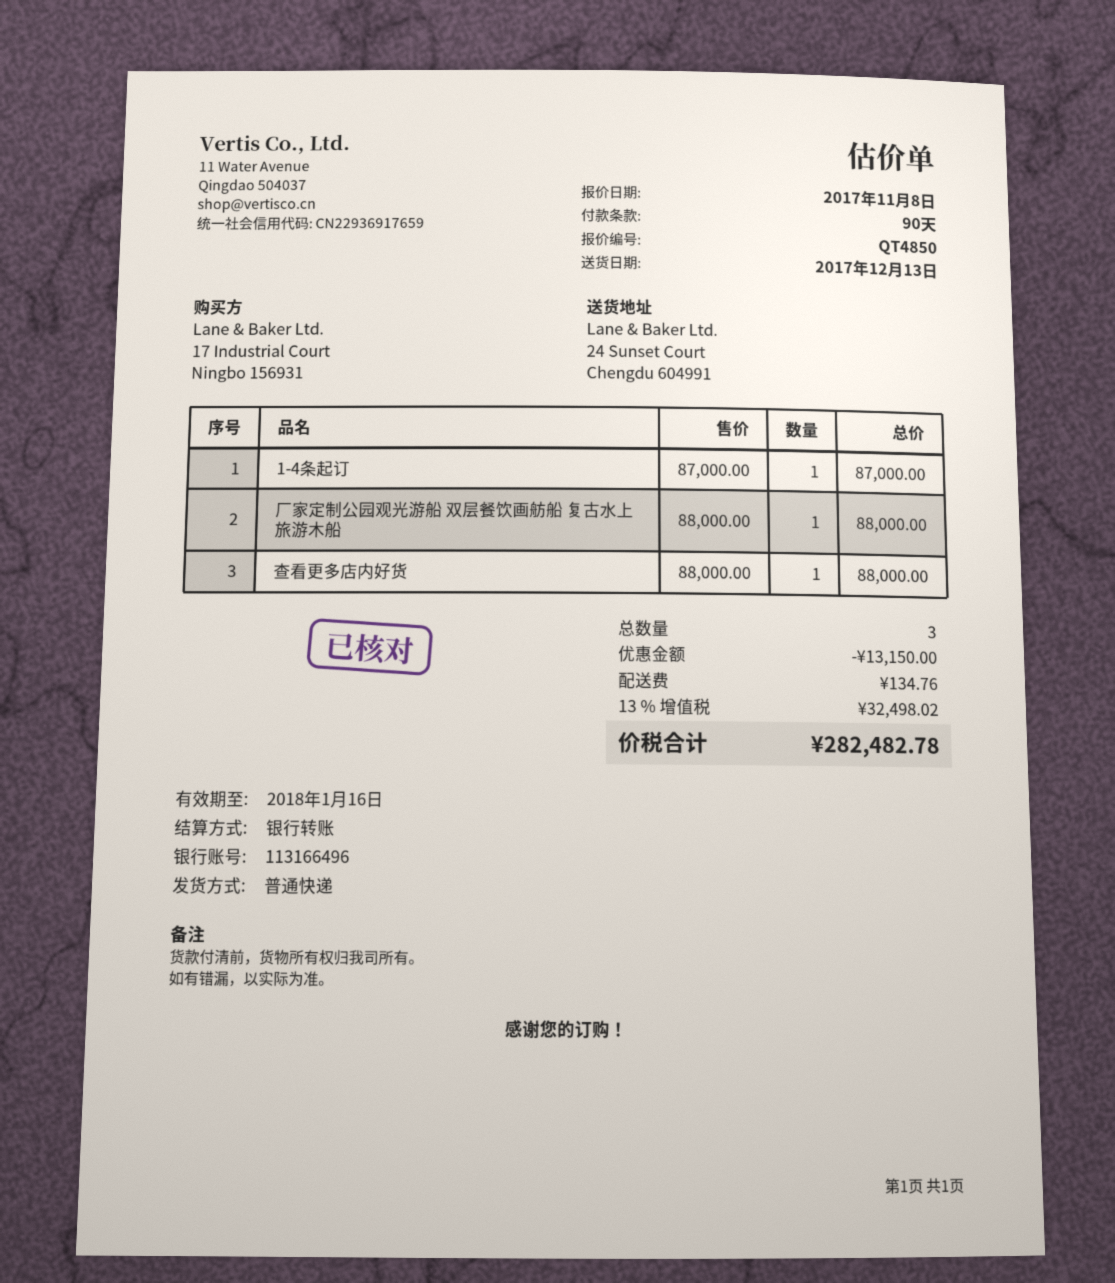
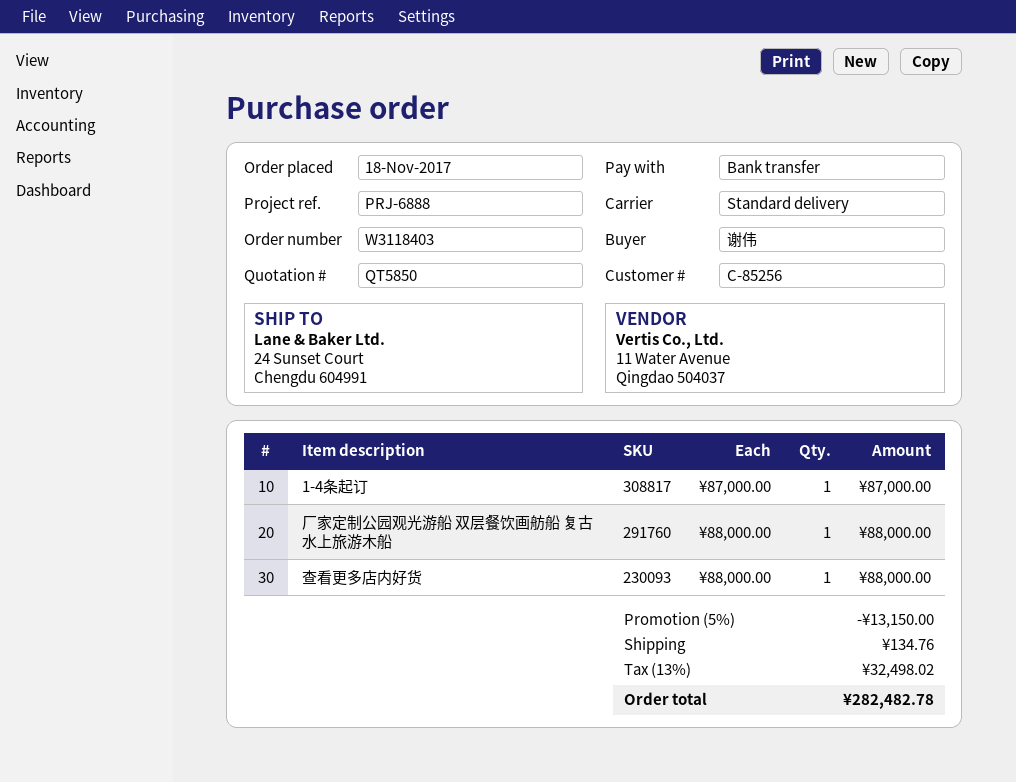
quote number: QT4850 -> QT5850

